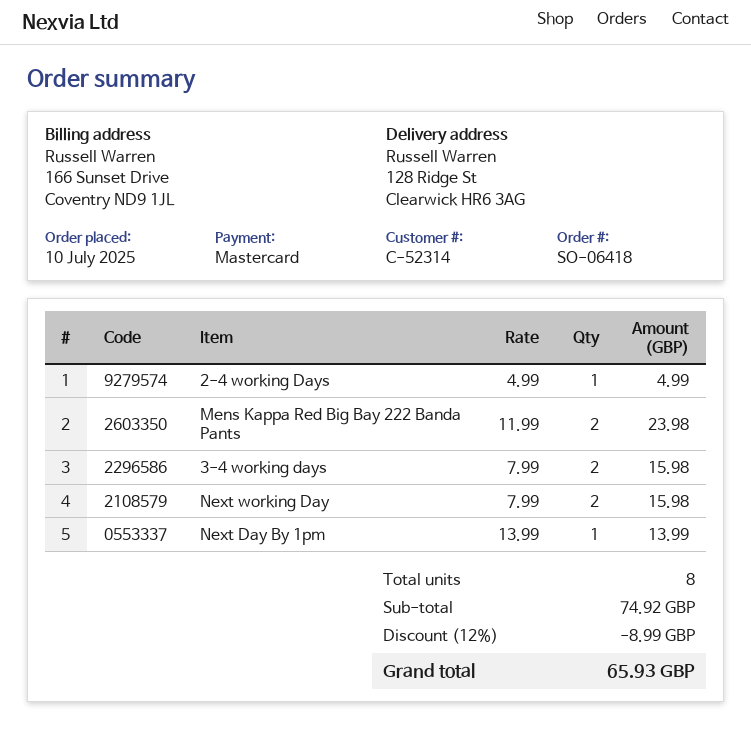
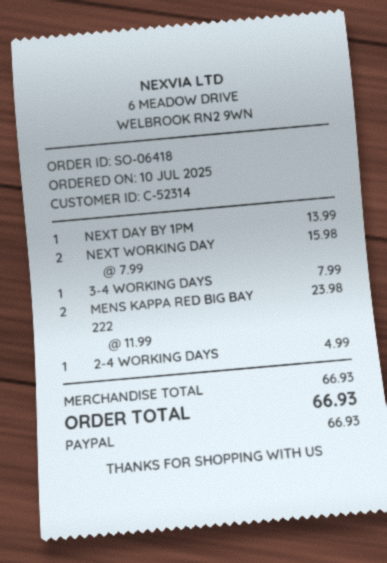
payment method: Mastercard -> PayPal
3-4 working days: 2 x 7.99 = 15.98 -> 1 x 7.99 = 7.99
subtotal: 74.92 -> 66.93
discount: 12% = 8.99 -> none
total: 65.93 -> 66.93

